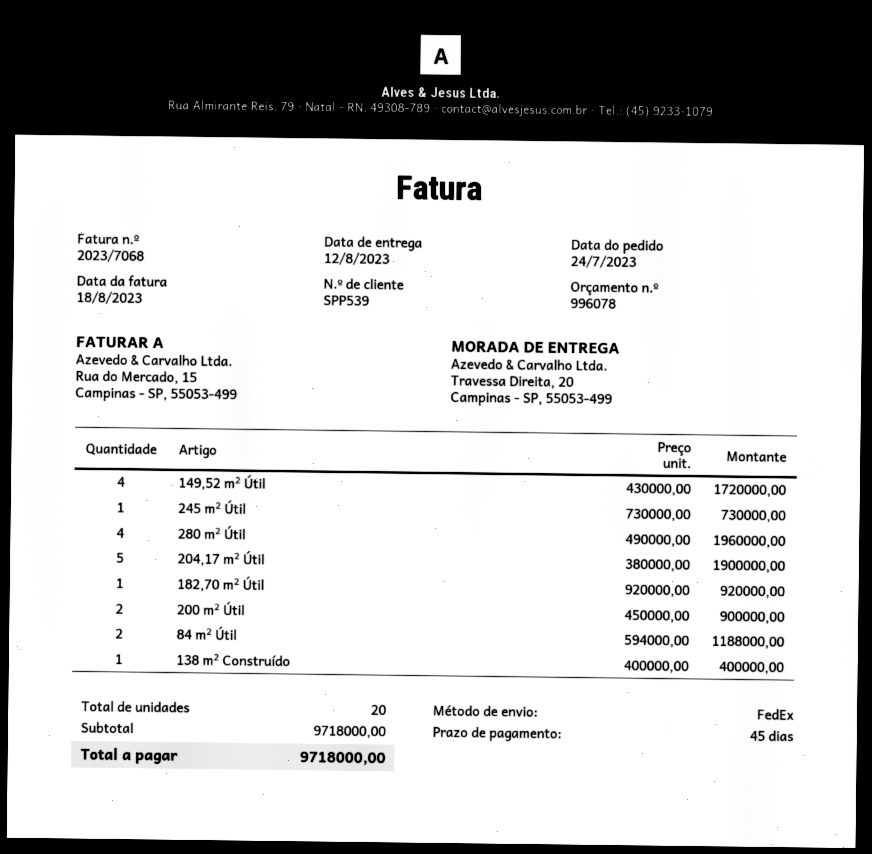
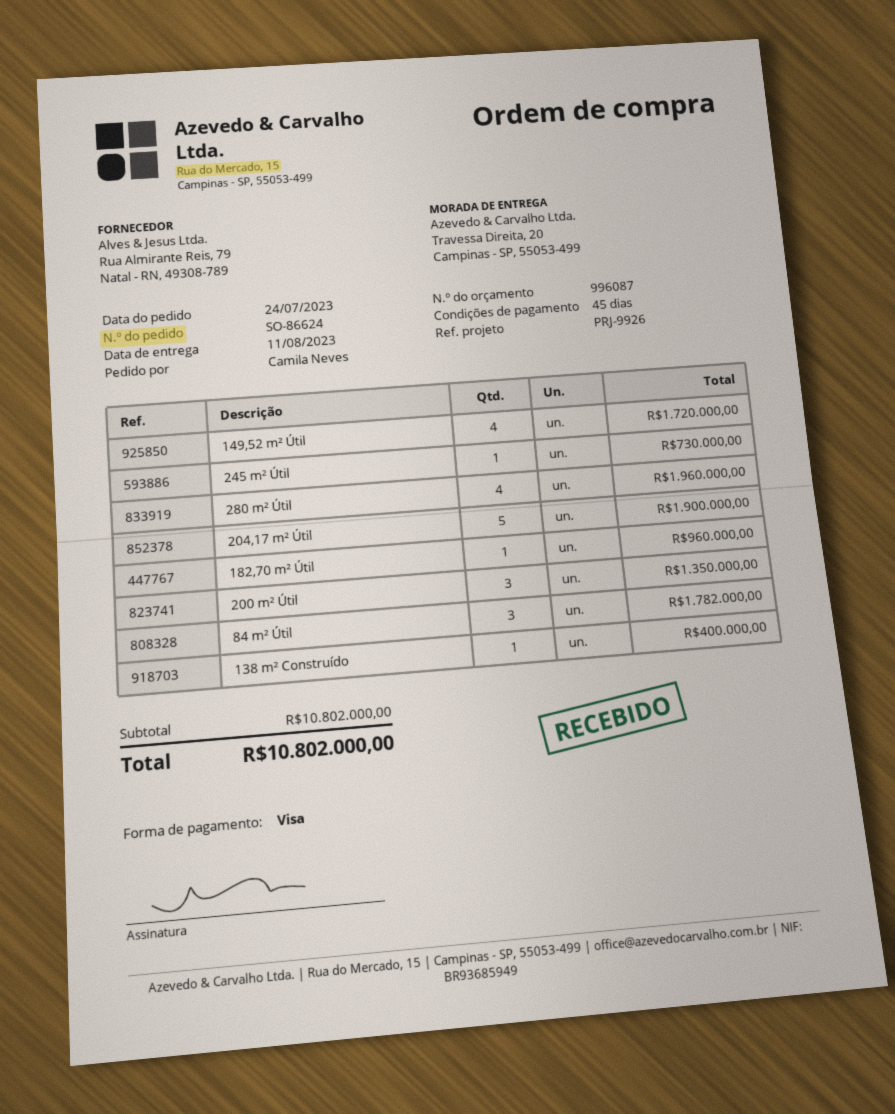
quote number: 996078 -> 996087
delivery date: 2023-08-12 -> 2023-08-11
182,70 m² Útil: 1 for 920000.00 -> 1 for 960000.00
200 m² Útil: 2 for 900000.00 -> 3 for 1350000.00
84 m² Útil: 2 for 1188000.00 -> 3 for 1782000.00
subtotal: 9718000.00 -> 10802000.00
total: 9718000.00 -> 10802000.00

